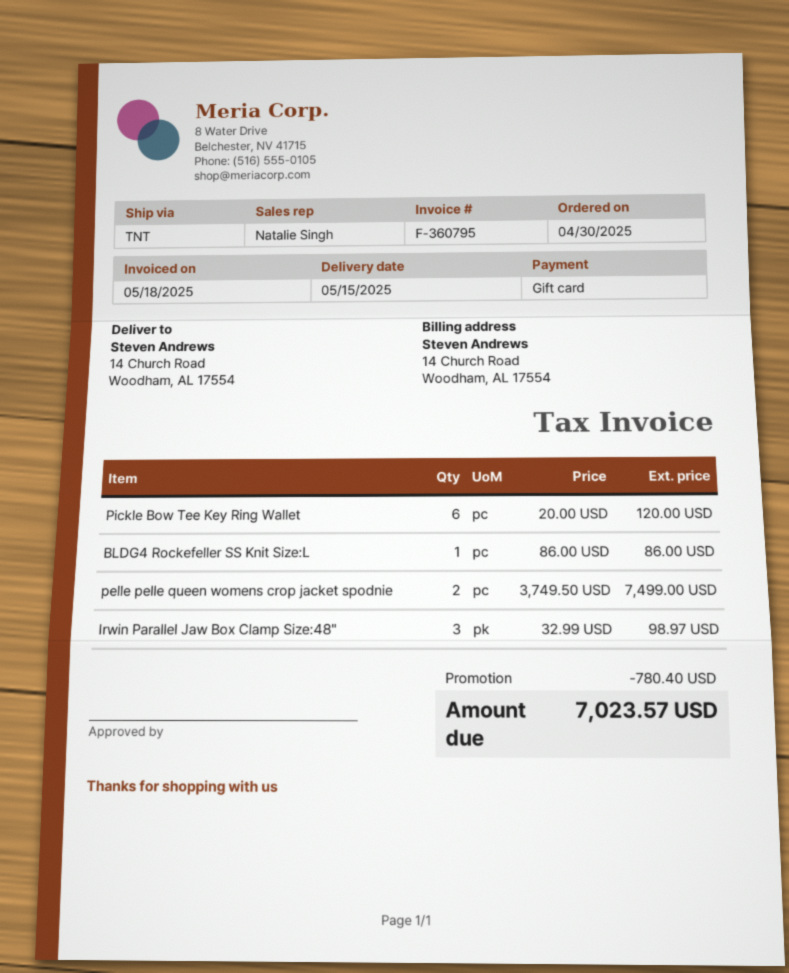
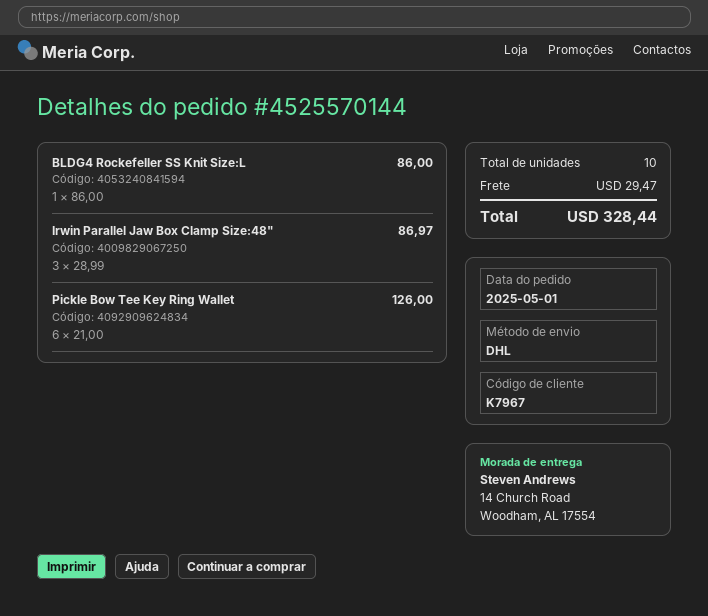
order date: 2025-04-30 -> 2025-05-01
shipping method: TNT -> DHL
Pickle Bow Tee Key Ring Wallet: 6 x 20.00 = 120.00 -> 6 x 21.00 = 126.00
pelle pelle queen womens crop jacket spodnie: 2 x 3749.50 = 7499.00 -> none
Irwin Parallel Jaw Box Clamp Size:48": 3 x 32.99 = 98.97 -> 3 x 28.99 = 86.97
discount: 780.40 -> none
shipping: none -> 29.47
total: 7023.57 -> 328.44

